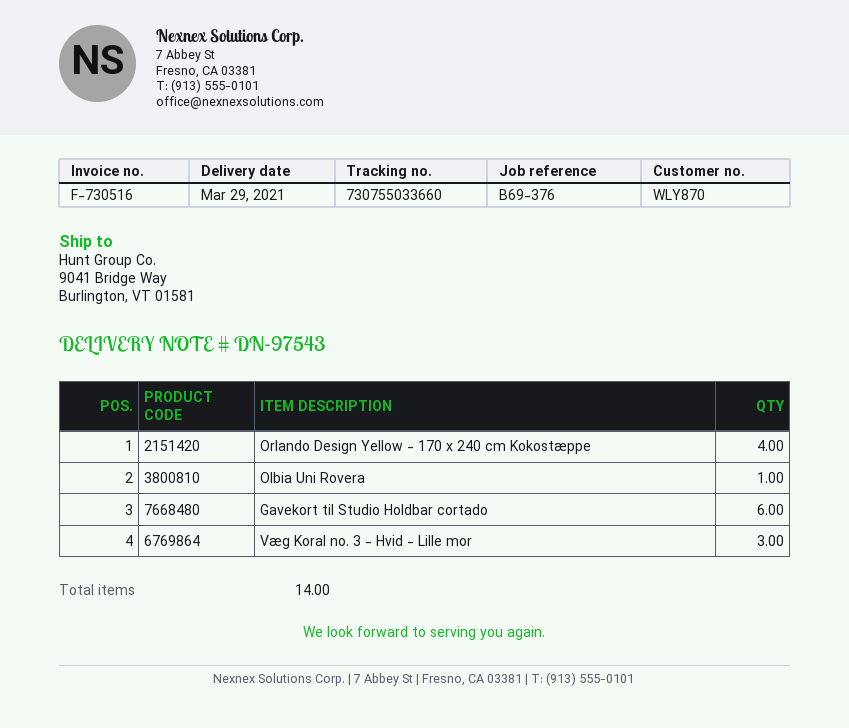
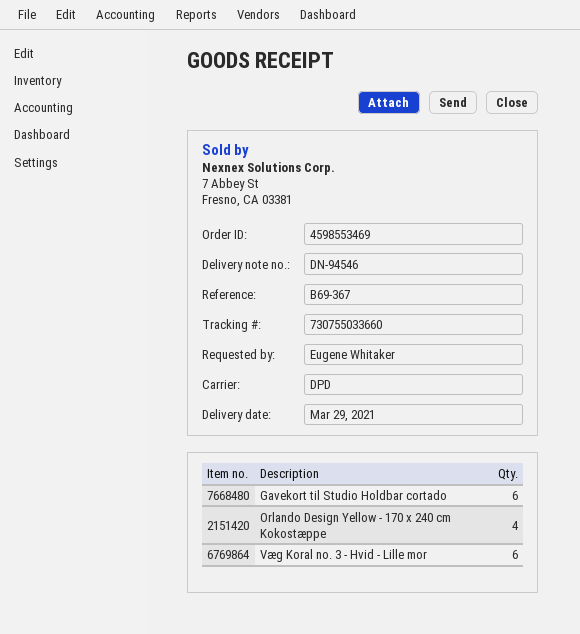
delivery note number: DN-97543 -> DN-94546
reference: B69-376 -> B69-367
Olbia Uni Rovera: 1 -> none
Væg Koral no. 3 - Hvid - Lille mor: 3 -> 6

